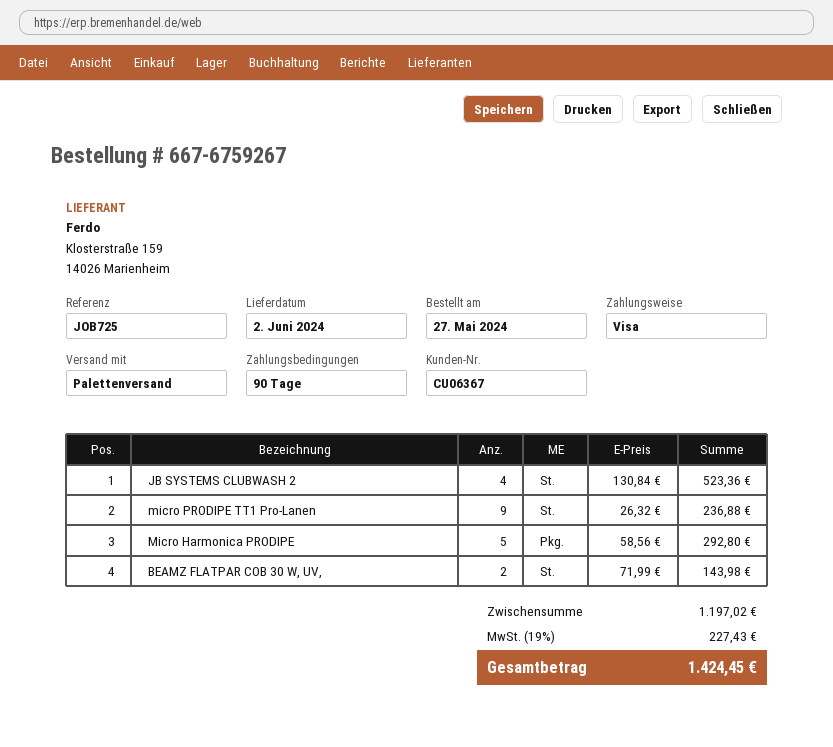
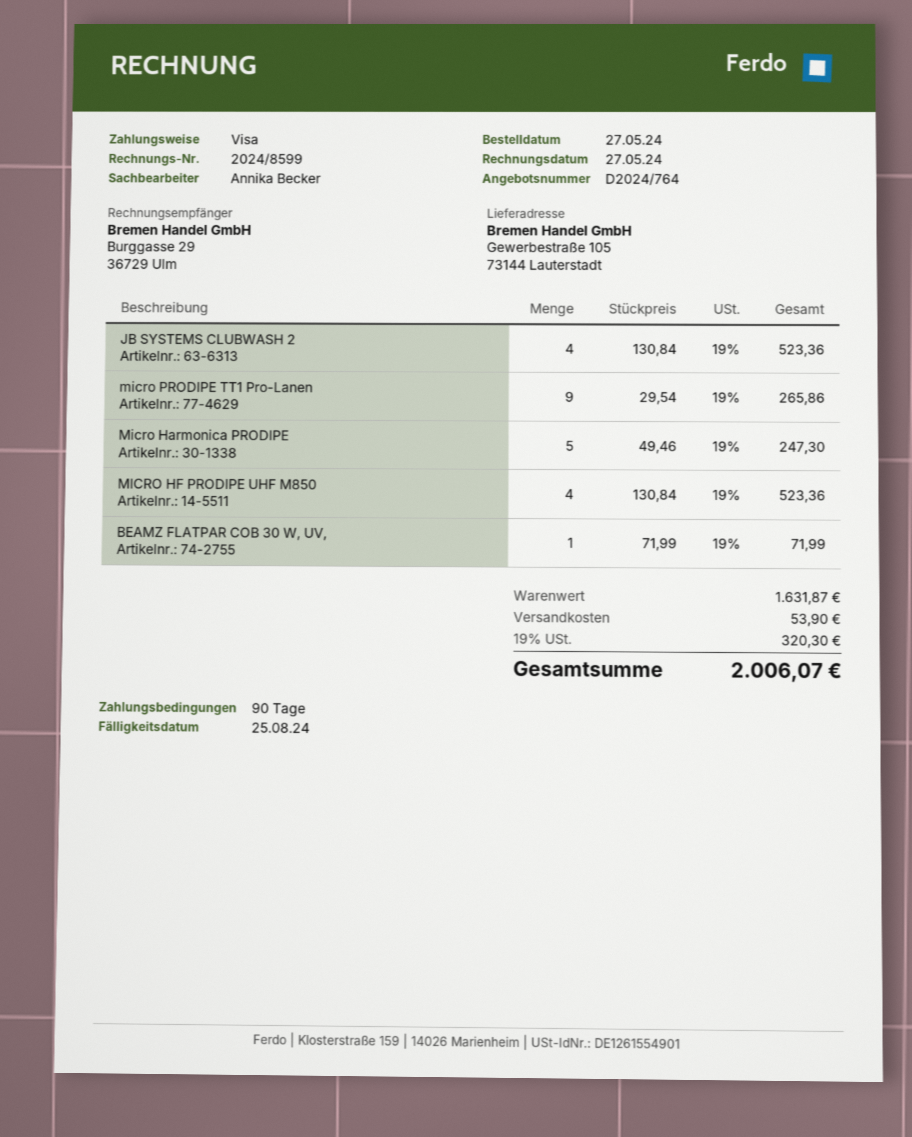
micro PRODIPE TT1 Pro-Lanen: 9 x 26.32 = 236.88 -> 9 x 29.54 = 265.86
Micro Harmonica PRODIPE: 5 x 58.56 = 292.80 -> 5 x 49.46 = 247.30
BEAMZ FLATPAR COB 30 W, UV,: 2 x 71.99 = 143.98 -> 1 x 71.99 = 71.99
MICRO HF PRODIPE UHF M850: none -> 4 x 130.84 = 523.36
subtotal: 1197.02 -> 1631.87
shipping: none -> 53.90
tax: 19% = 227.43 -> 19% = 320.30
total: 1424.45 -> 2006.07

